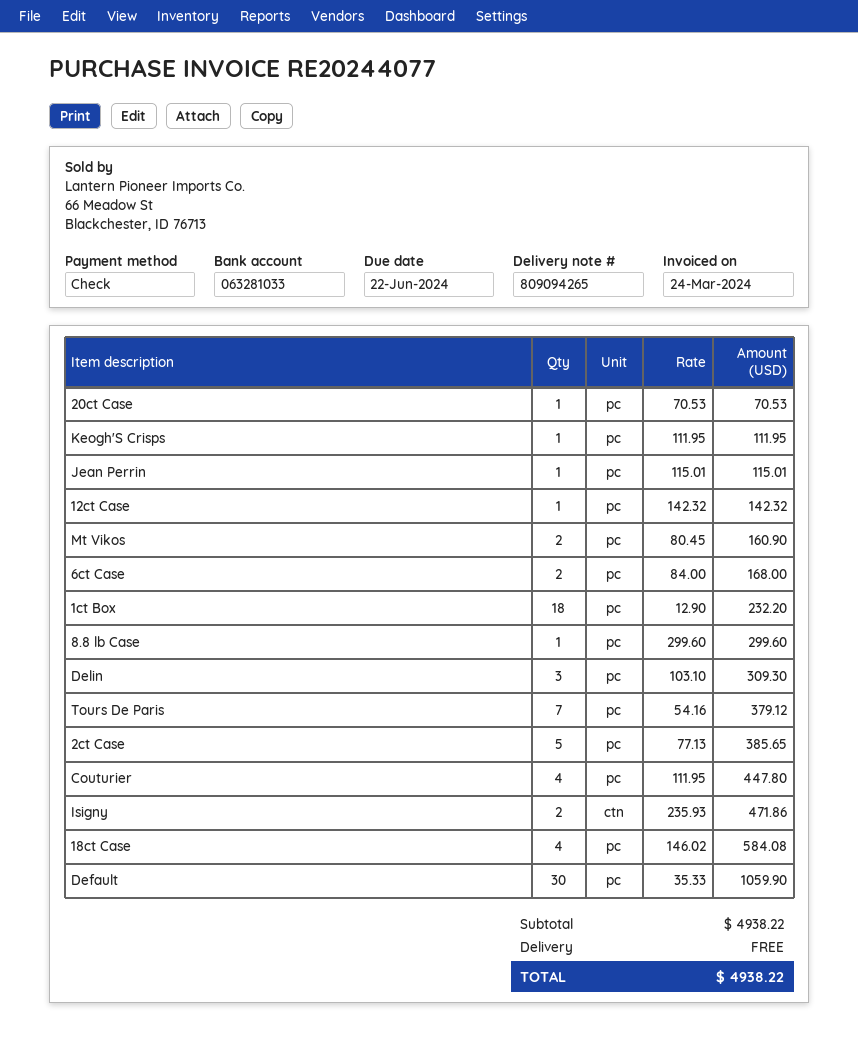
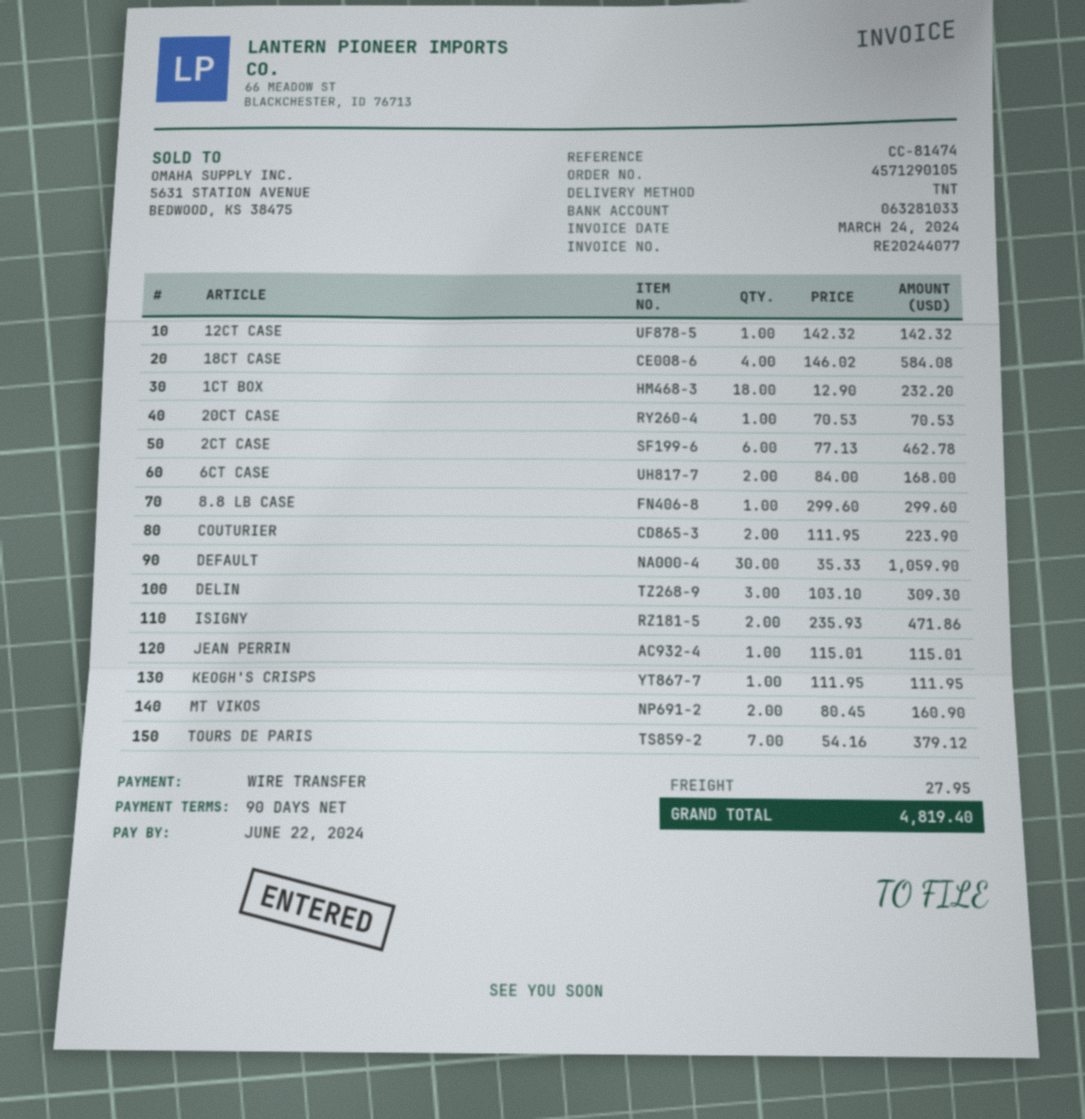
payment method: cheque -> bank transfer
2ct Case: 5 x 77.13 = 385.65 -> 6 x 77.13 = 462.78
Couturier: 4 x 111.95 = 447.80 -> 2 x 111.95 = 223.90
shipping: 0.00 -> 27.95
total: 4938.22 -> 4819.40

